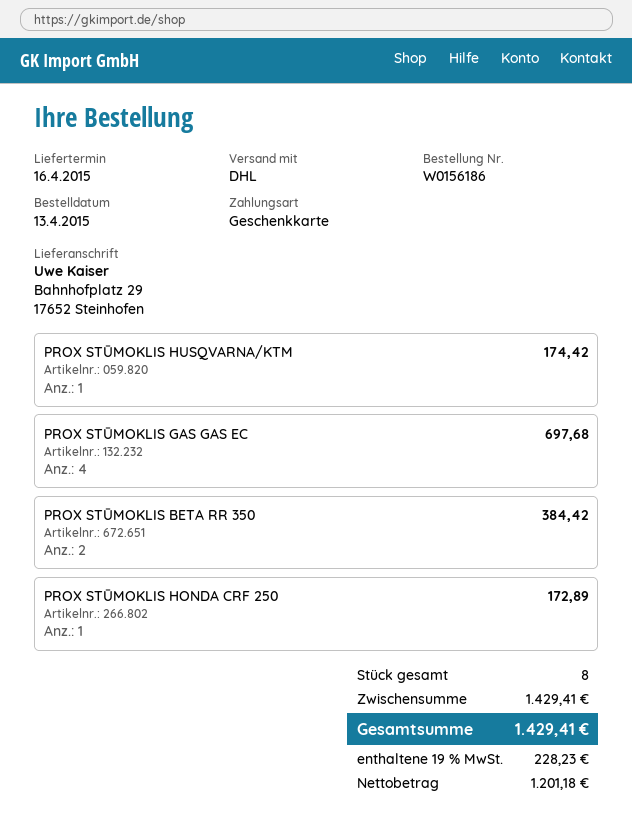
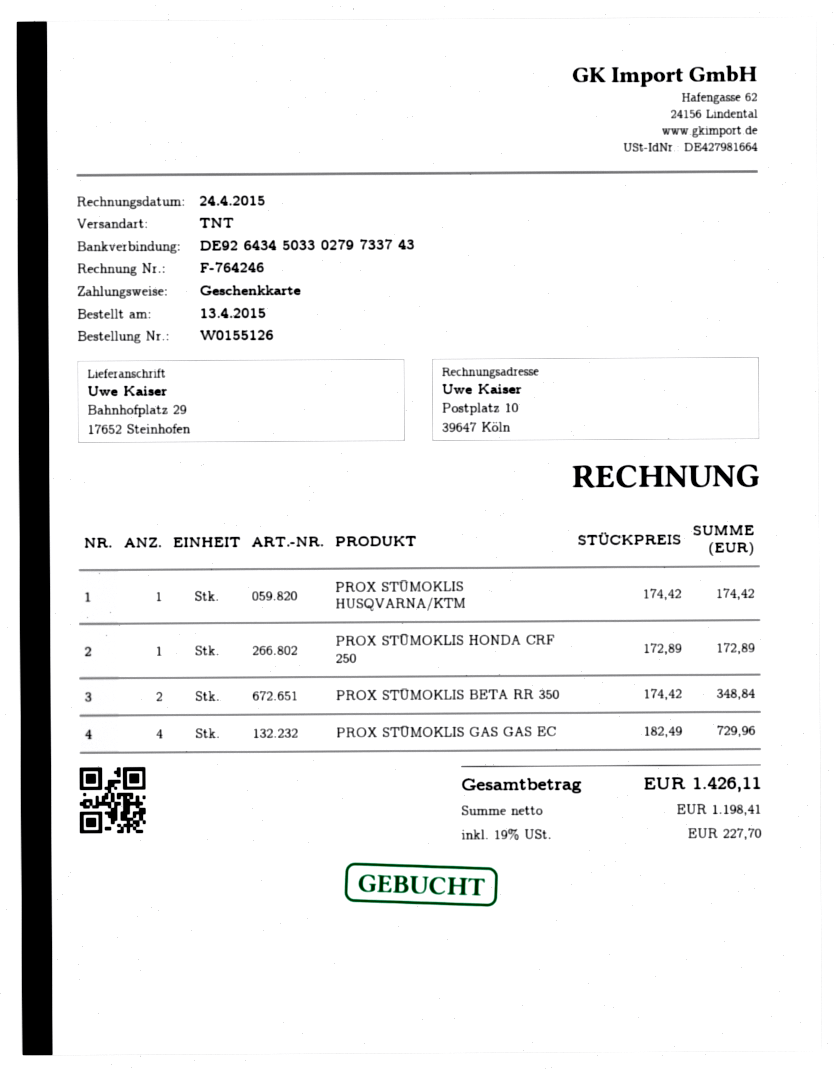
order number: W0156186 -> W0155126
shipping method: DHL -> TNT
PROX STŪMOKLIS GAS GAS EC: 4 for 697.68 -> 4 for 729.96
PROX STŪMOKLIS BETA RR 350: 2 for 384.42 -> 2 for 348.84
net: 1201.18 -> 1198.41
tax: 19% = 228.23 -> 19% = 227.70
total: 1429.41 -> 1426.11

